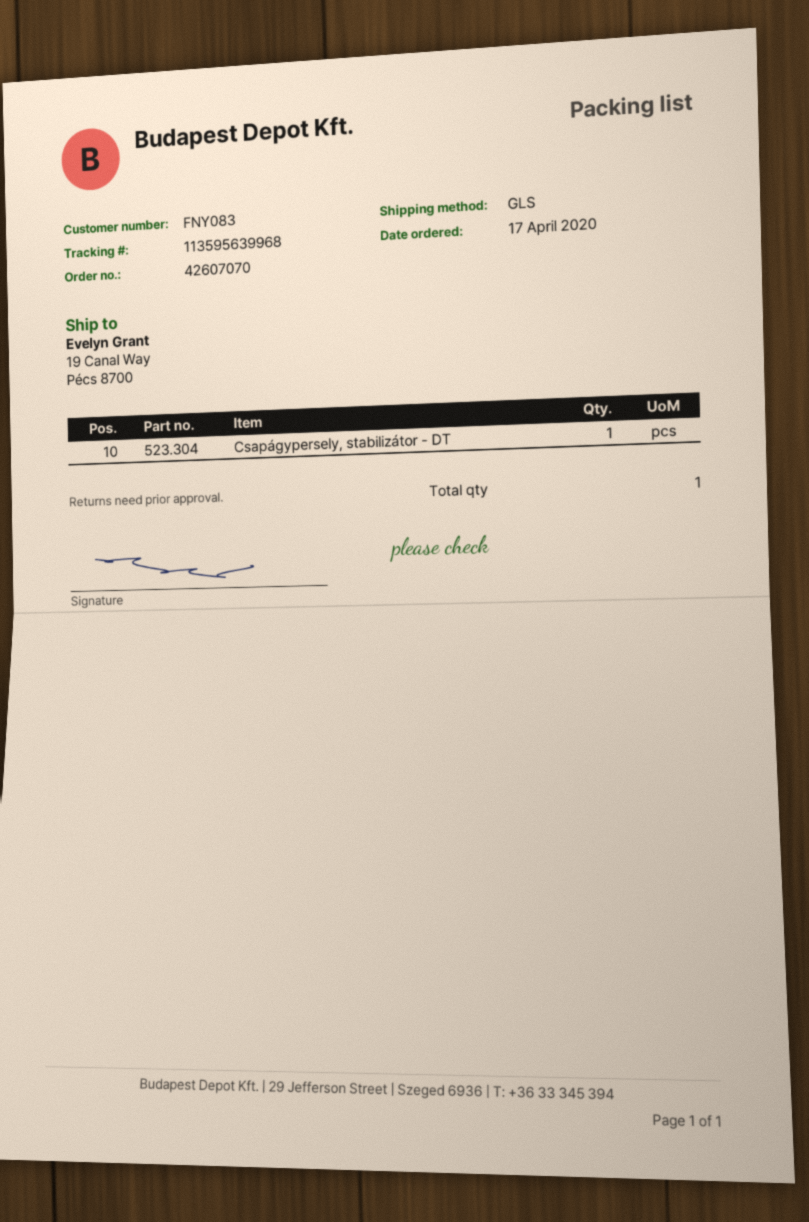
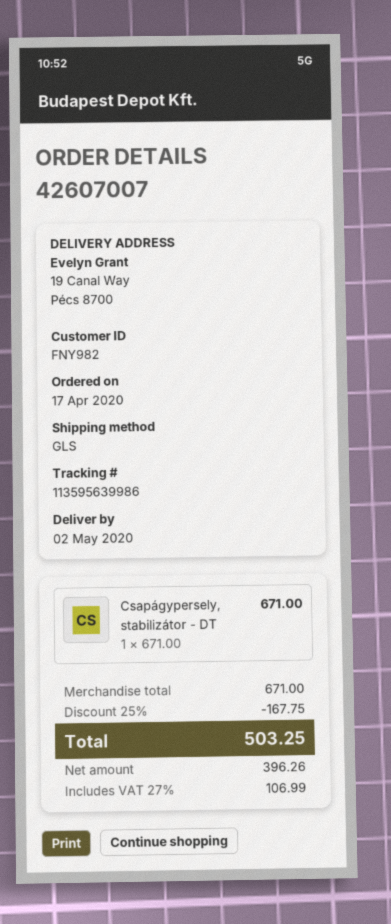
order number: 42607070 -> 42607007
customer number: FNY083 -> FNY982
tracking number: 113595639968 -> 113595639986

